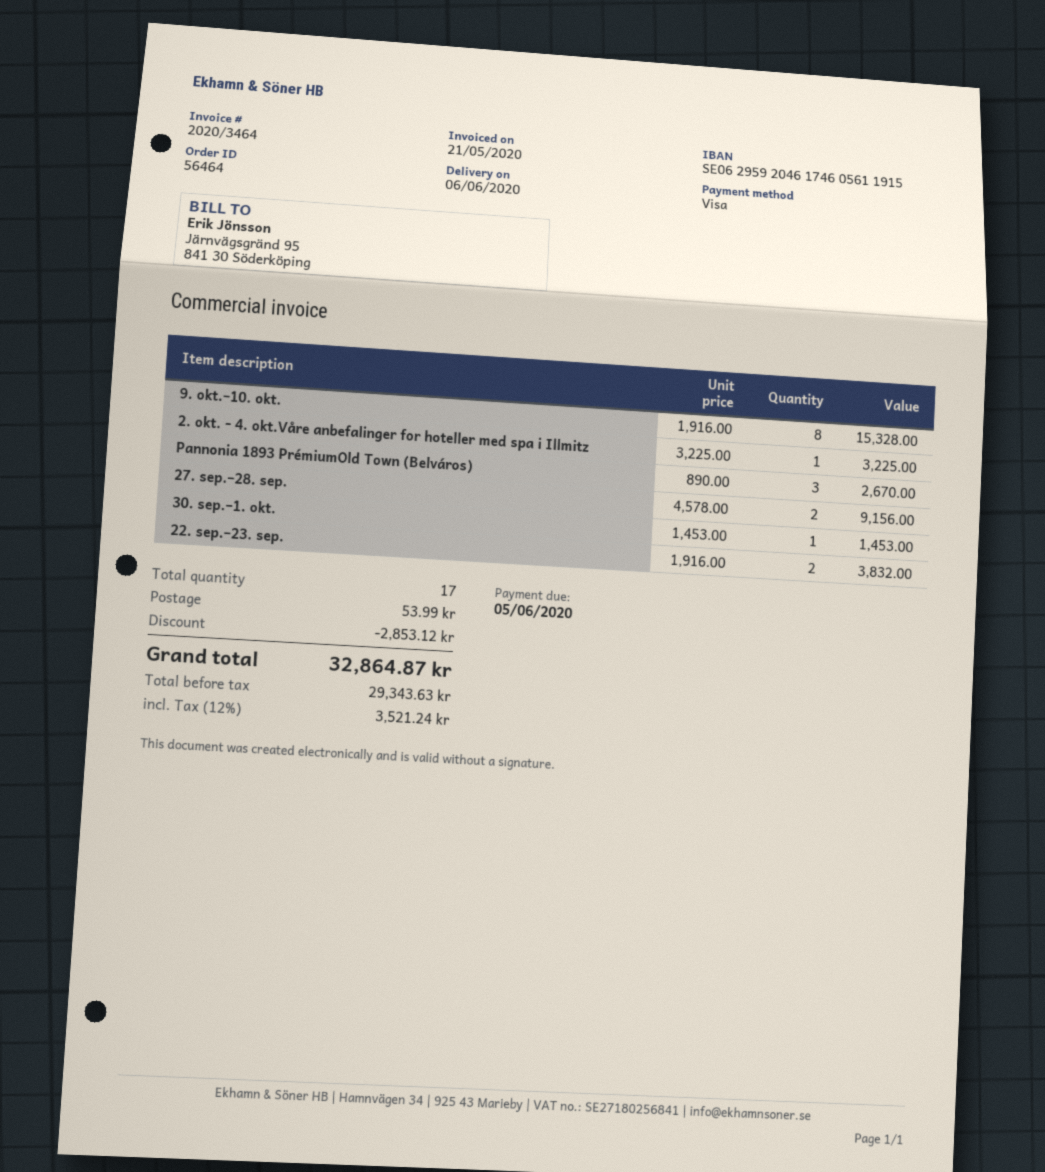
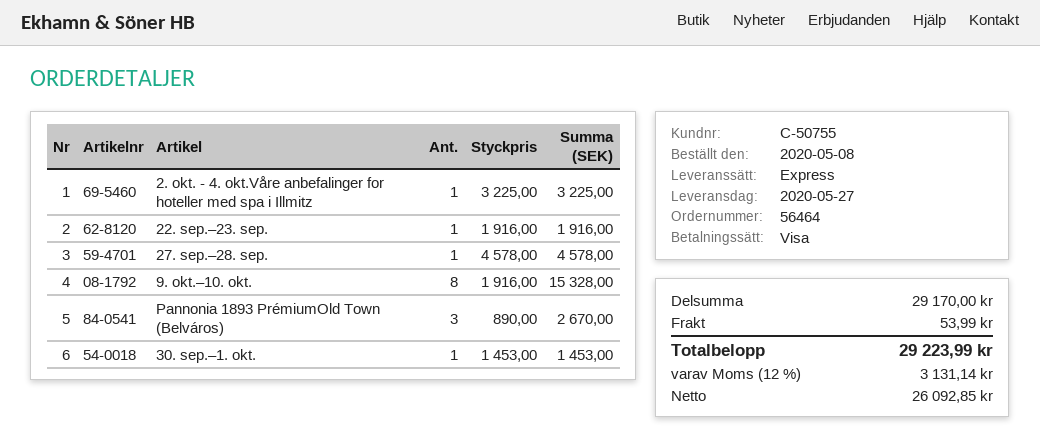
delivery date: 2020-06-06 -> 2020-05-27
27. sep.–28. sep.: 2 x 4578.00 = 9156.00 -> 1 x 4578.00 = 4578.00
22. sep.–23. sep.: 2 x 1916.00 = 3832.00 -> 1 x 1916.00 = 1916.00
discount: 2853.12 -> none
net: 29343.63 -> 26092.85
tax: 12% = 3521.24 -> 12% = 3131.14
total: 32864.87 -> 29223.99

